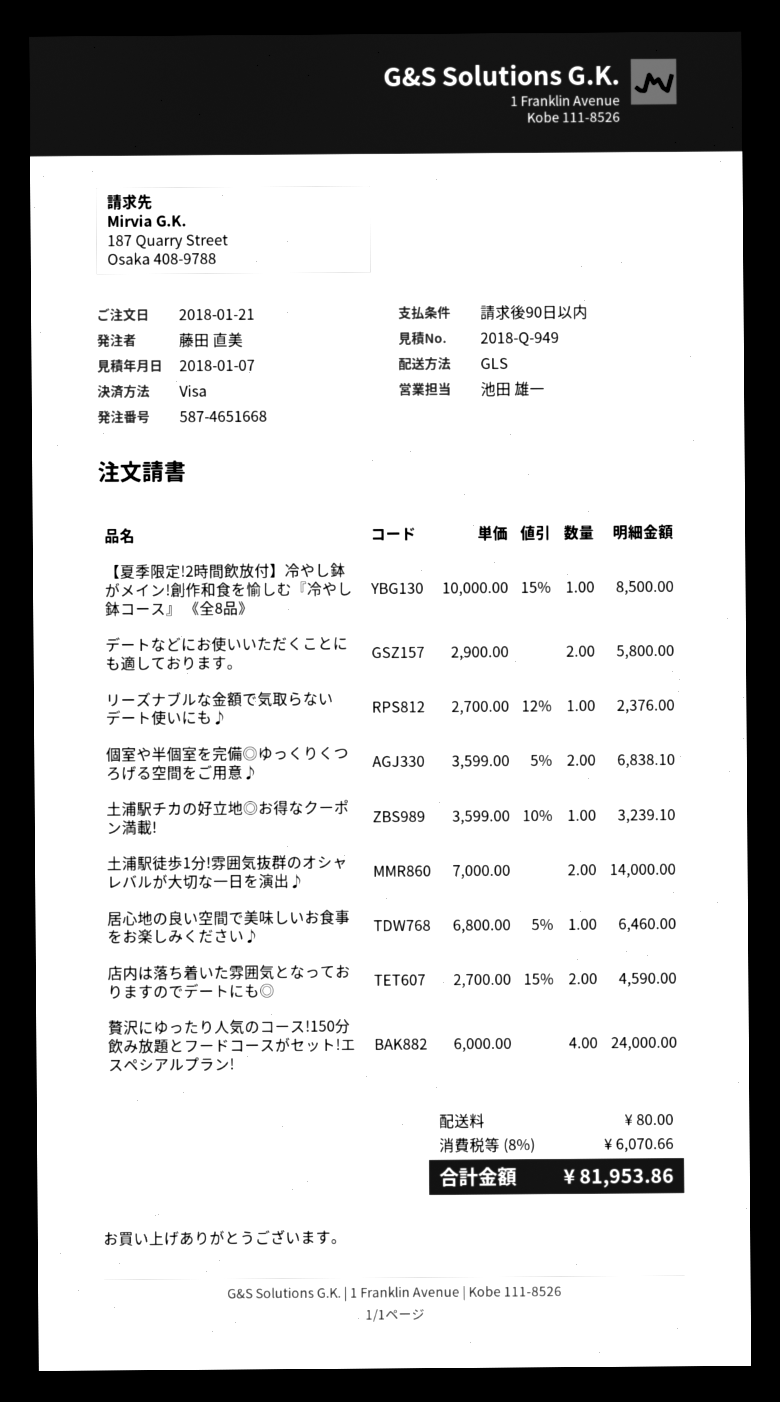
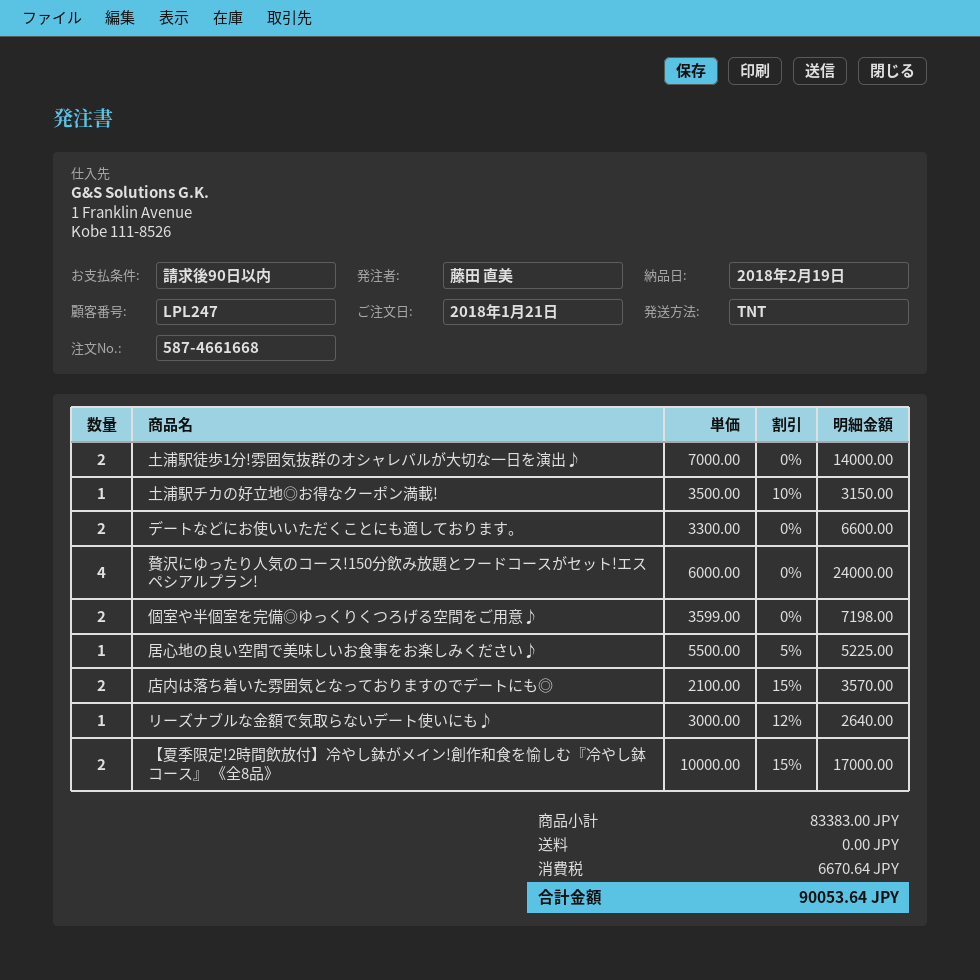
order number: 587-4651668 -> 587-4661668
shipping method: GLS -> TNT
【夏季限定!2時間飲放付】冷やし鉢がメイン!創作和食を愉しむ『冷やし鉢コース』 《全8品》: 1 x 10000.00 - 15% = 8500.00 -> 2 x 10000.00 - 15% = 17000.00
デートなどにお使いいただくことにも適しております。: 2 x 2900.00 = 5800.00 -> 2 x 3300.00 = 6600.00
リーズナブルな金額で気取らないデート使いにも♪: 1 x 2700.00 - 12% = 2376.00 -> 1 x 3000.00 - 12% = 2640.00
個室や半個室を完備◎ゆっくりくつろげる空間をご用意♪: 2 x 3599.00 - 5% = 6838.10 -> 2 x 3599.00 = 7198.00
土浦駅チカの好立地◎お得なクーポン満載!: 1 x 3599.00 - 10% = 3239.10 -> 1 x 3500.00 - 10% = 3150.00
居心地の良い空間で美味しいお食事をお楽しみください♪: 1 x 6800.00 - 5% = 6460.00 -> 1 x 5500.00 - 5% = 5225.00
店内は落ち着いた雰囲気となっておりますのでデートにも◎: 2 x 2700.00 - 15% = 4590.00 -> 2 x 2100.00 - 15% = 3570.00
shipping: 80.00 -> 0.00
tax: 6070.66 -> 6670.64
total: 81953.86 -> 90053.64

